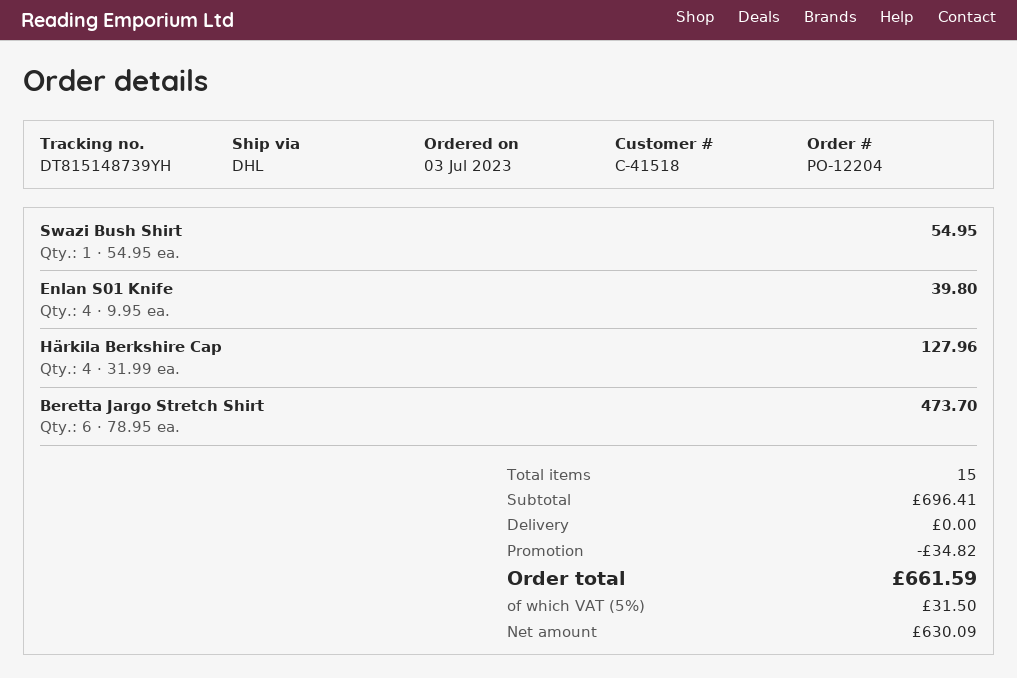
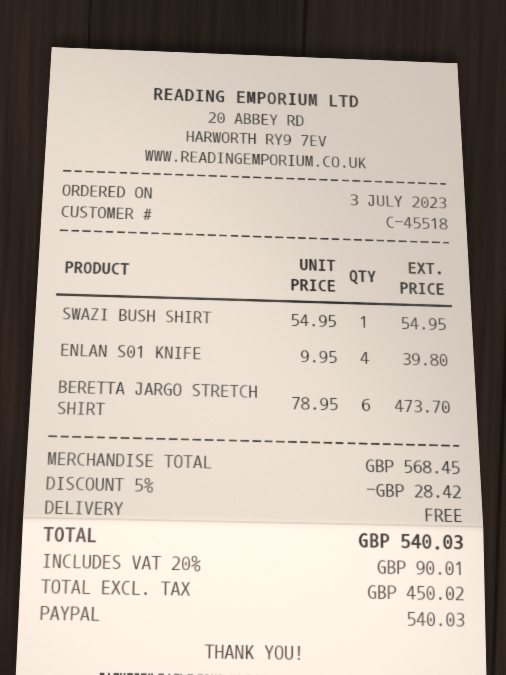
customer number: C-41518 -> C-45518
Härkila Berkshire Cap: 4 x 31.99 = 127.96 -> none
subtotal: 696.41 -> 568.45
discount: 34.82 -> 28.42
net: 630.09 -> 450.02
tax: 5% = 31.50 -> 20% = 90.01
total: 661.59 -> 540.03

